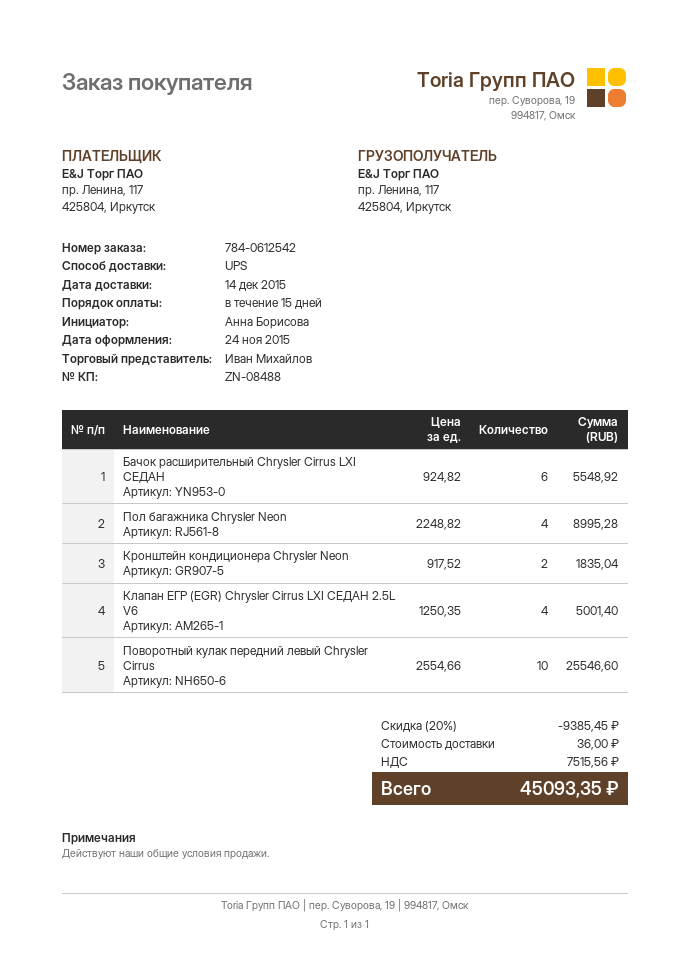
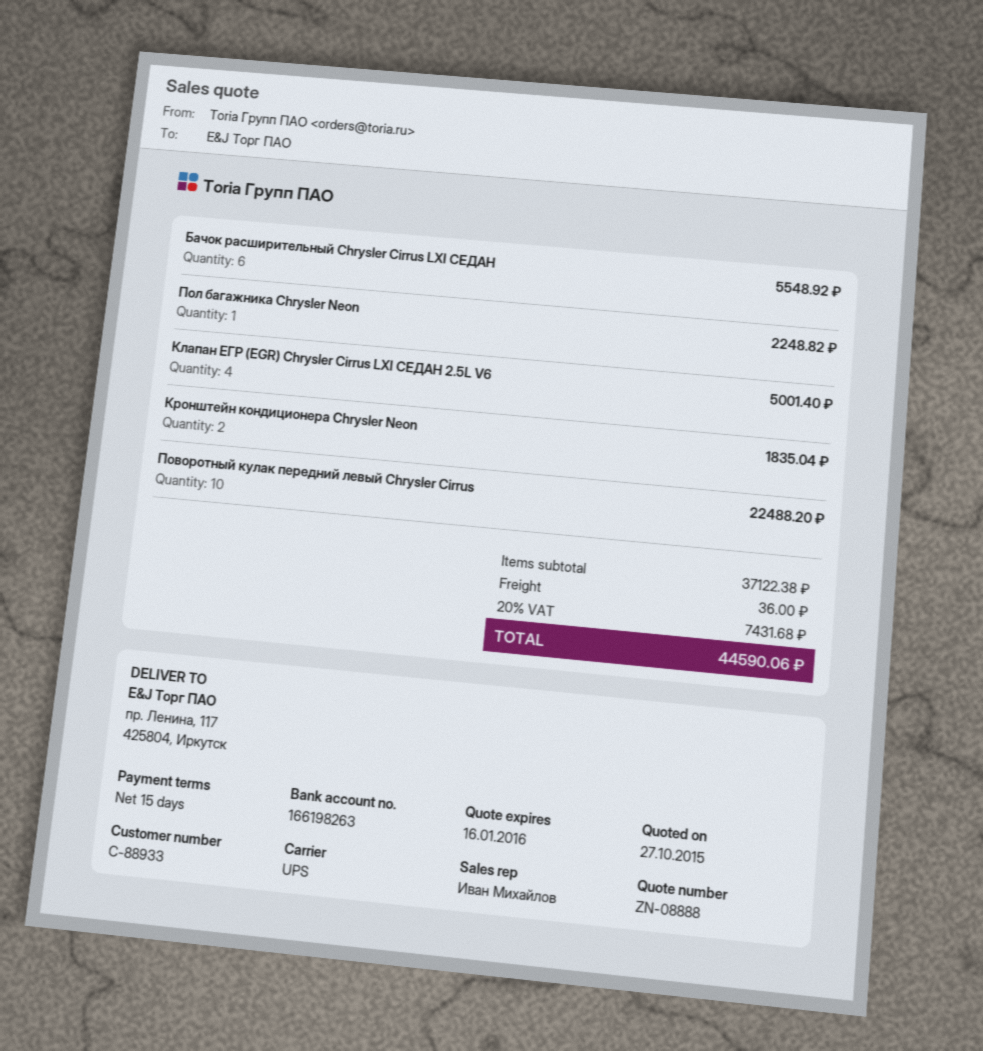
quote number: ZN-08488 -> ZN-08888
Пол багажника Chrysler Neon: 4 for 8995.28 -> 1 for 2248.82
Поворотный кулак передний левый Chrysler Cirrus: 10 for 25546.60 -> 10 for 22488.20
discount: 20% = 9385.45 -> none
tax: 7515.56 -> 7431.68
total: 45093.35 -> 44590.06

